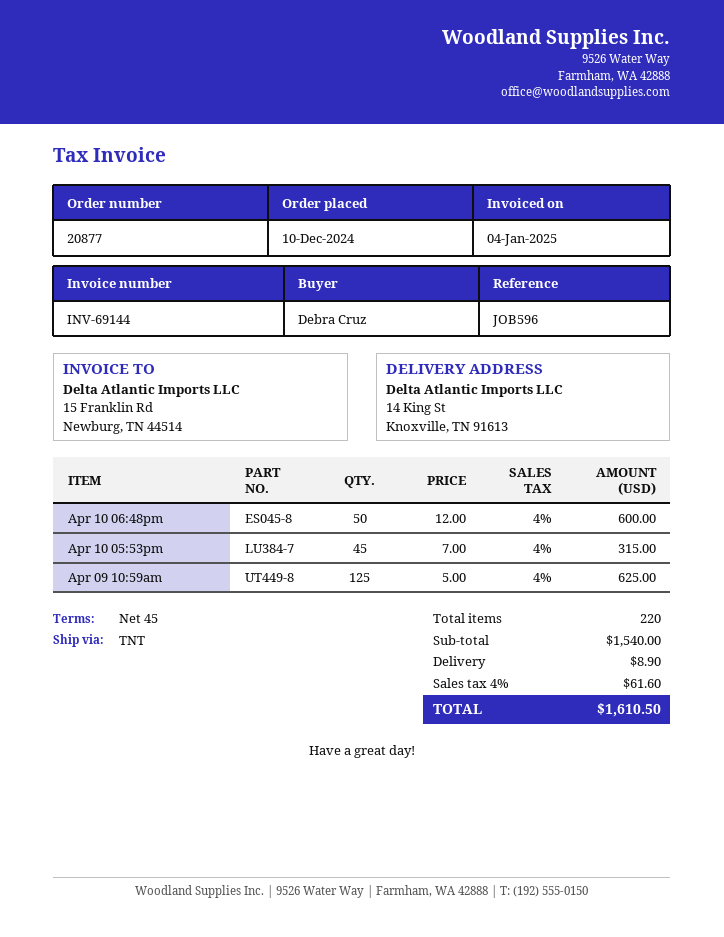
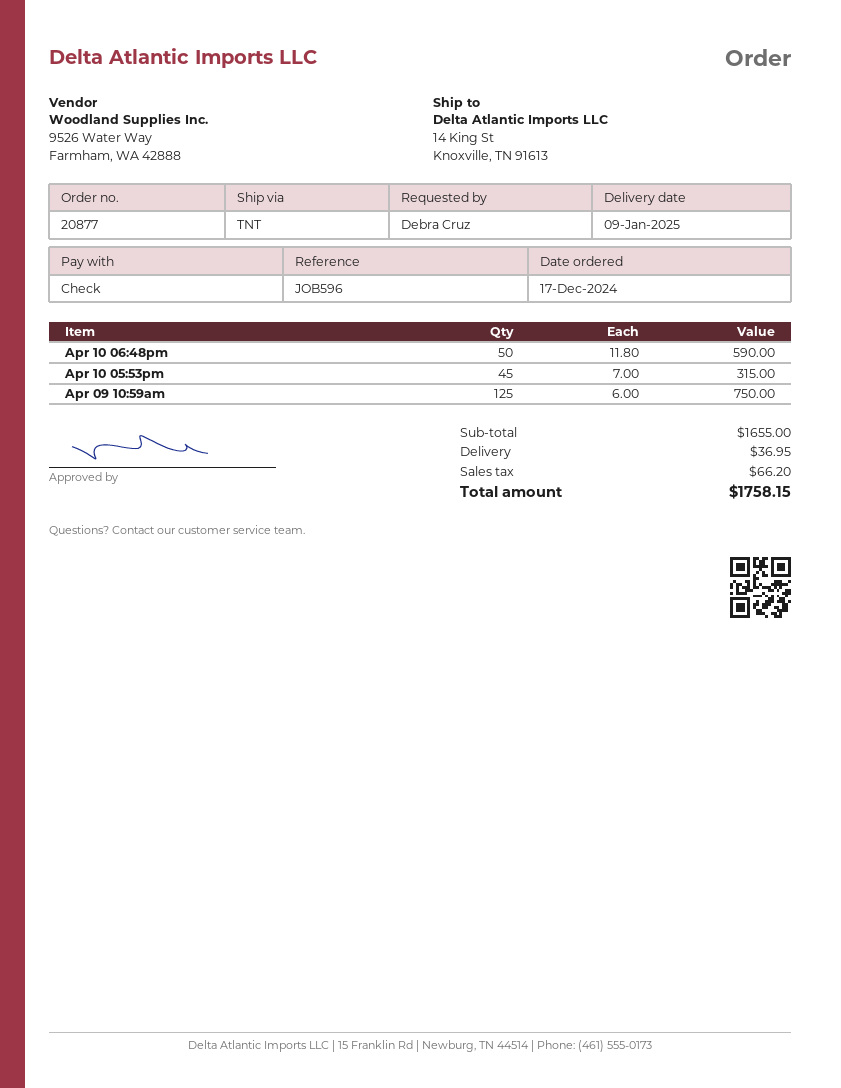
order date: 2024-12-10 -> 2024-12-17
Apr 10 06:48pm: 50 x 12.00 = 600.00 -> 50 x 11.80 = 590.00
Apr 09 10:59am: 125 x 5.00 = 625.00 -> 125 x 6.00 = 750.00
subtotal: 1540.00 -> 1655.00
shipping: 8.90 -> 36.95
tax: 61.60 -> 66.20
total: 1610.50 -> 1758.15

